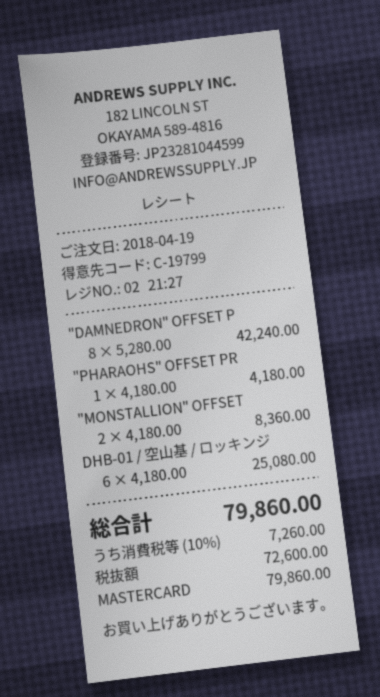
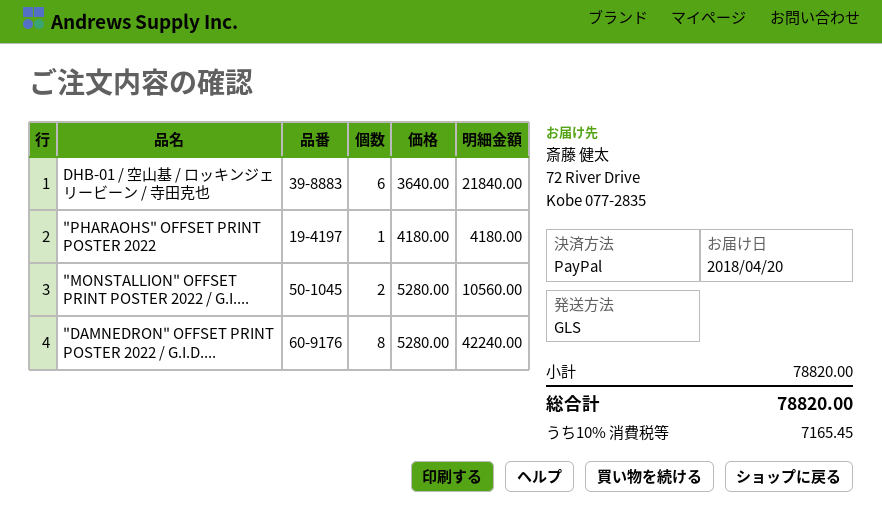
payment method: Mastercard -> PayPal
"MONSTALLION" OFFSET: 2 x 4180.00 = 8360.00 -> 2 x 5280.00 = 10560.00
DHB-01 / 空山基 / ロッキンジ: 6 x 4180.00 = 25080.00 -> 6 x 3640.00 = 21840.00
tax: 10% = 7260.00 -> 10% = 7165.45
total: 79860.00 -> 78820.00

